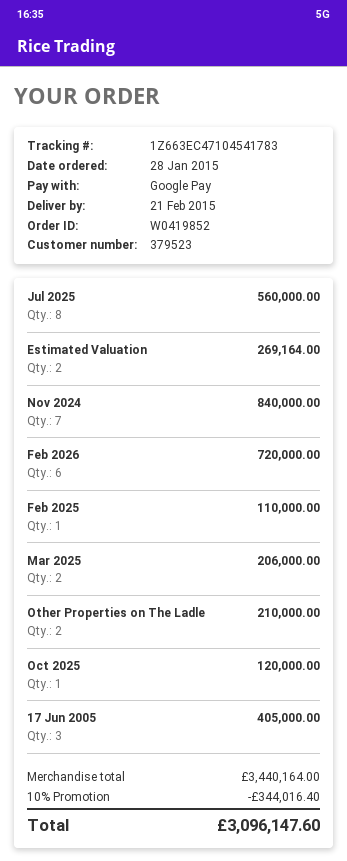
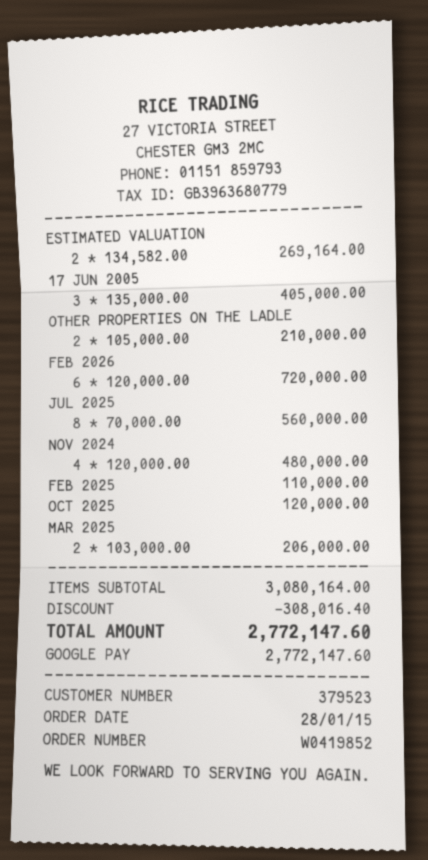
Nov 2024: 7 for 840000.00 -> 4 for 480000.00
subtotal: 3440164.00 -> 3080164.00
discount: 344016.40 -> 308016.40
total: 3096147.60 -> 2772147.60

